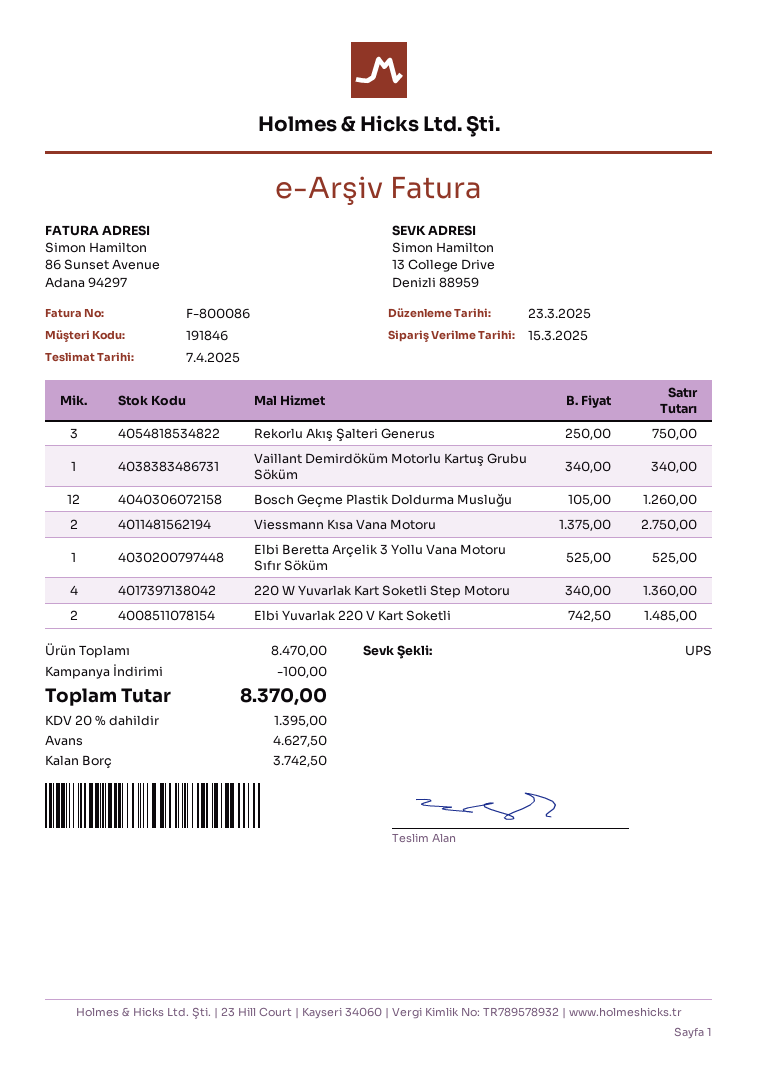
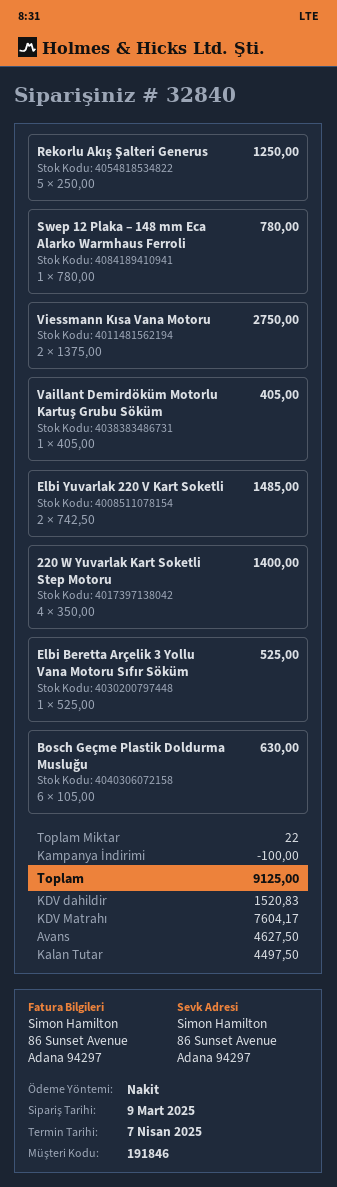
order date: 2025-03-15 -> 2025-03-09
ship to: 13 College Drive, Denizli 88959 -> 86 Sunset Avenue, Adana 94297
Rekorlu Akış Şalteri Generus: 3 x 250.00 = 750.00 -> 5 x 250.00 = 1250.00
Vaillant Demirdöküm Motorlu Kartuş Grubu Söküm: 1 x 340.00 = 340.00 -> 1 x 405.00 = 405.00
Bosch Geçme Plastik Doldurma Musluğu: 12 x 105.00 = 1260.00 -> 6 x 105.00 = 630.00
220 W Yuvarlak Kart Soketli Step Motoru: 4 x 340.00 = 1360.00 -> 4 x 350.00 = 1400.00
Swep 12 Plaka – 148 mm Eca Alarko Warmhaus Ferroli: none -> 1 x 780.00 = 780.00
tax: 1395.00 -> 1520.83
total: 8370.00 -> 9125.00
balance: 3742.50 -> 4497.50

